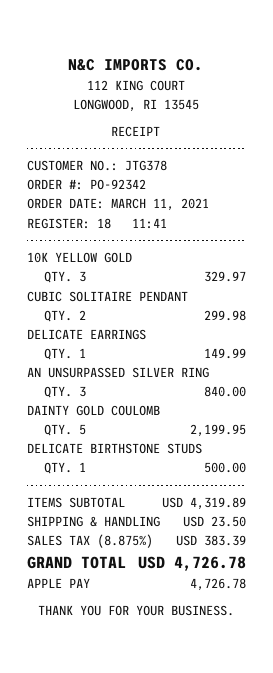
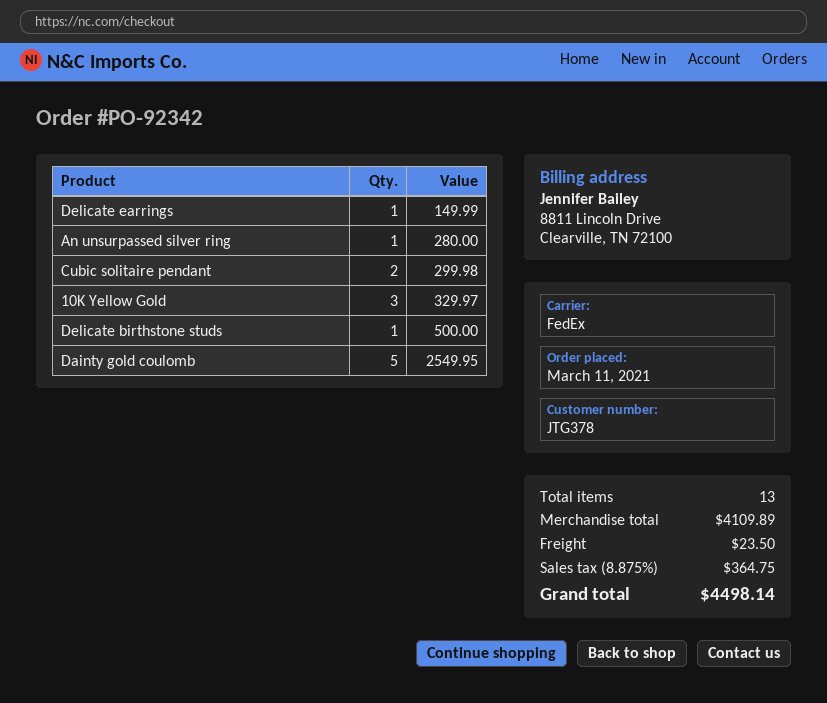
AN UNSURPASSED SILVER RING: 3 for 840.00 -> 1 for 280.00
DAINTY GOLD COULOMB: 5 for 2199.95 -> 5 for 2549.95
subtotal: 4319.89 -> 4109.89
tax: 8.875% = 383.39 -> 8.875% = 364.75
total: 4726.78 -> 4498.14

